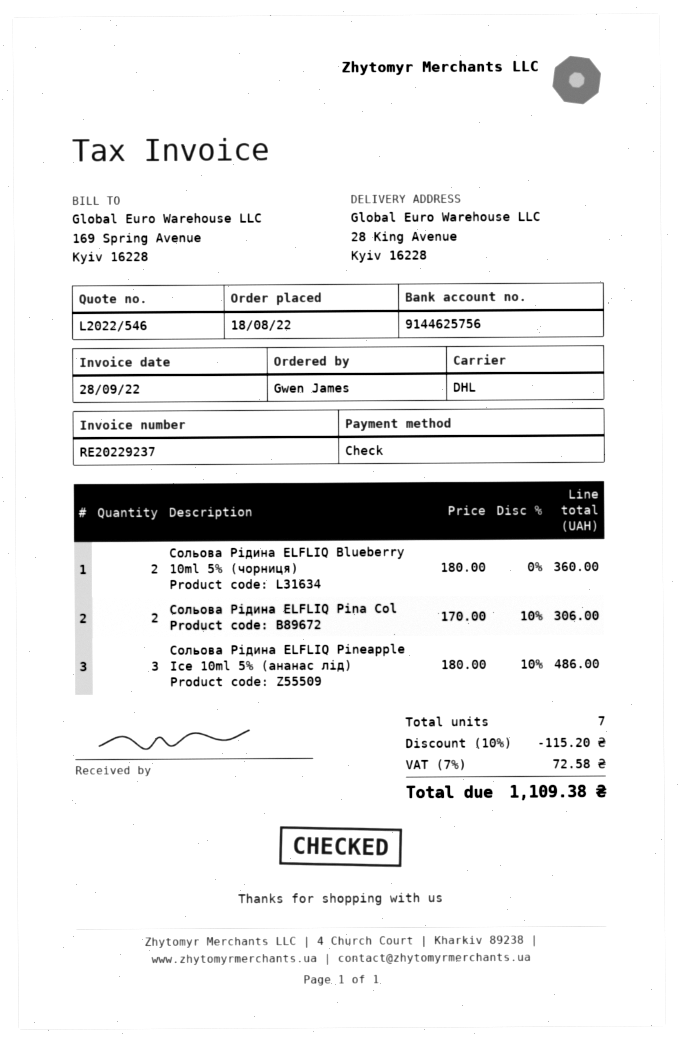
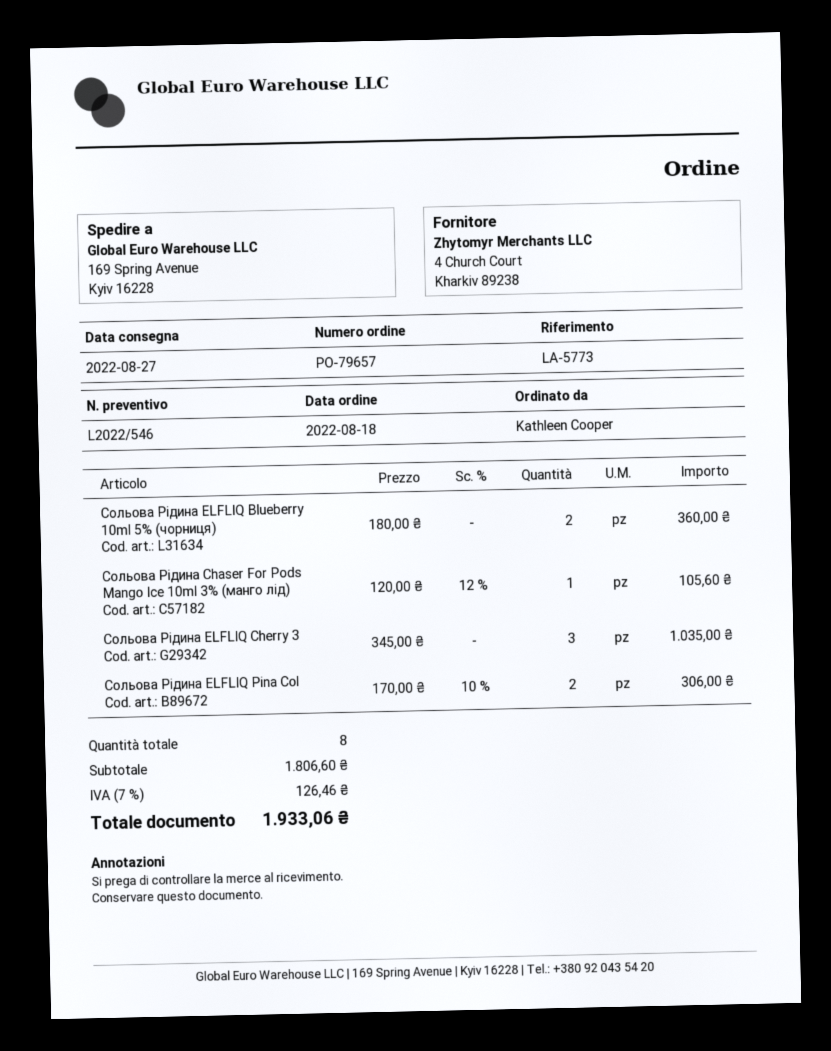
ordered by: Gwen James -> Kathleen Cooper
ship to: 28 King Avenue, Kyiv 16228 -> 169 Spring Avenue, Kyiv 16228
Сольова Рідина ELFLIQ Pineapple Ice 10ml 5% (ананас лід): 3 x 180.00 - 10% = 486.00 -> none
Сольова Рідина Chaser For Pods Mango Ice 10ml 3% (манго лід): none -> 1 x 120.00 - 12% = 105.60
Сольова Рідина ELFLIQ Cherry 3: none -> 3 x 345.00 = 1035.00
total quantity: 7 -> 8
discount: 10% = 115.20 -> none
tax: 7% = 72.58 -> 7% = 126.46
total: 1109.38 -> 1933.06

